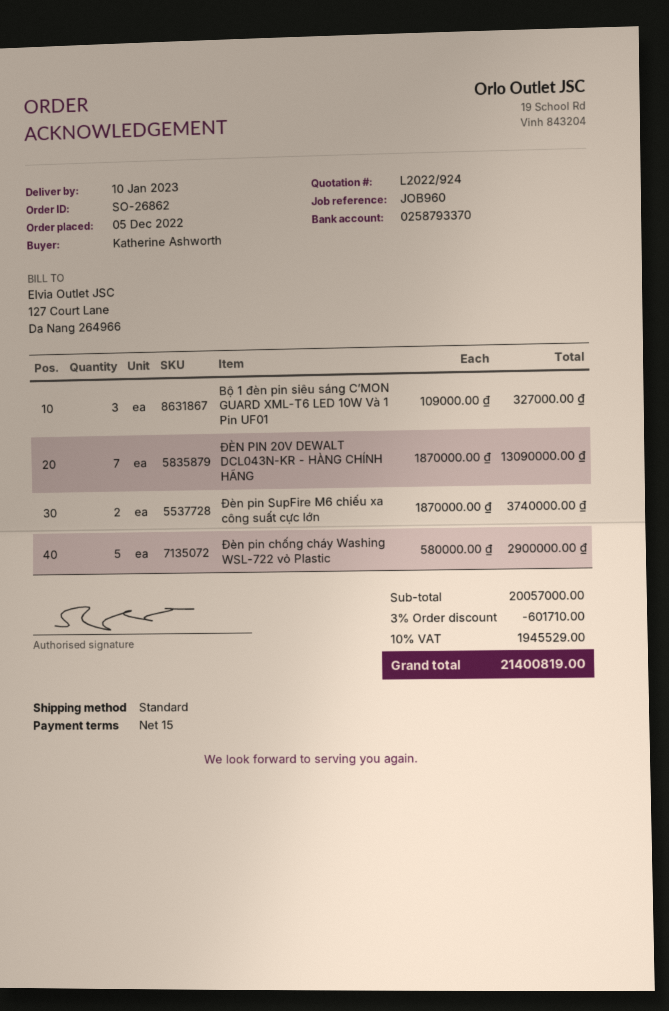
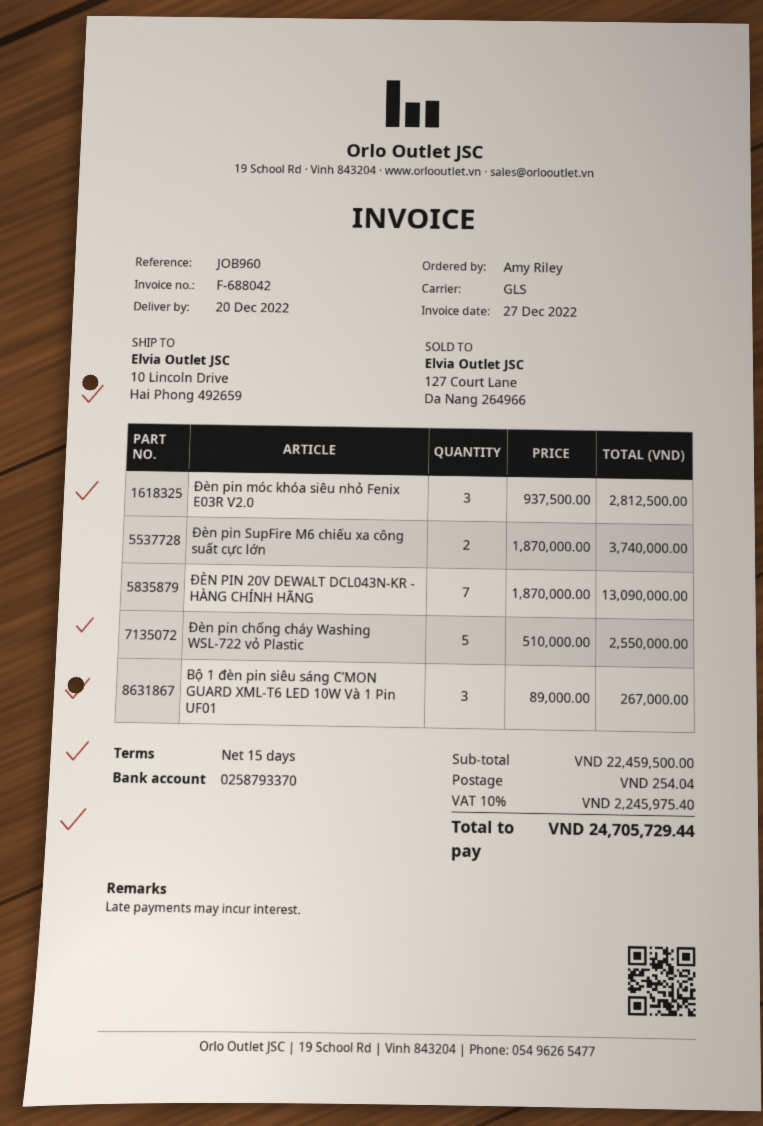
delivery date: 2023-01-10 -> 2022-12-20
ordered by: Katherine Ashworth -> Amy Riley
shipping method: standard -> GLS
Bộ 1 đèn pin siêu sáng C’MON GUARD XML-T6 LED 10W Và 1 Pin UF01: 3 x 109000.00 = 327000.00 -> 3 x 89000.00 = 267000.00
Đèn pin chống cháy Washing WSL-722 vỏ Plastic: 5 x 580000.00 = 2900000.00 -> 5 x 510000.00 = 2550000.00
Đèn pin móc khóa siêu nhỏ Fenix E03R V2.0: none -> 3 x 937500.00 = 2812500.00
subtotal: 20057000.00 -> 22459500.00
discount: 3% = 601710.00 -> none
shipping: none -> 254.04
tax: 10% = 1945529.00 -> 10% = 2245975.40
total: 21400819.00 -> 24705729.44

